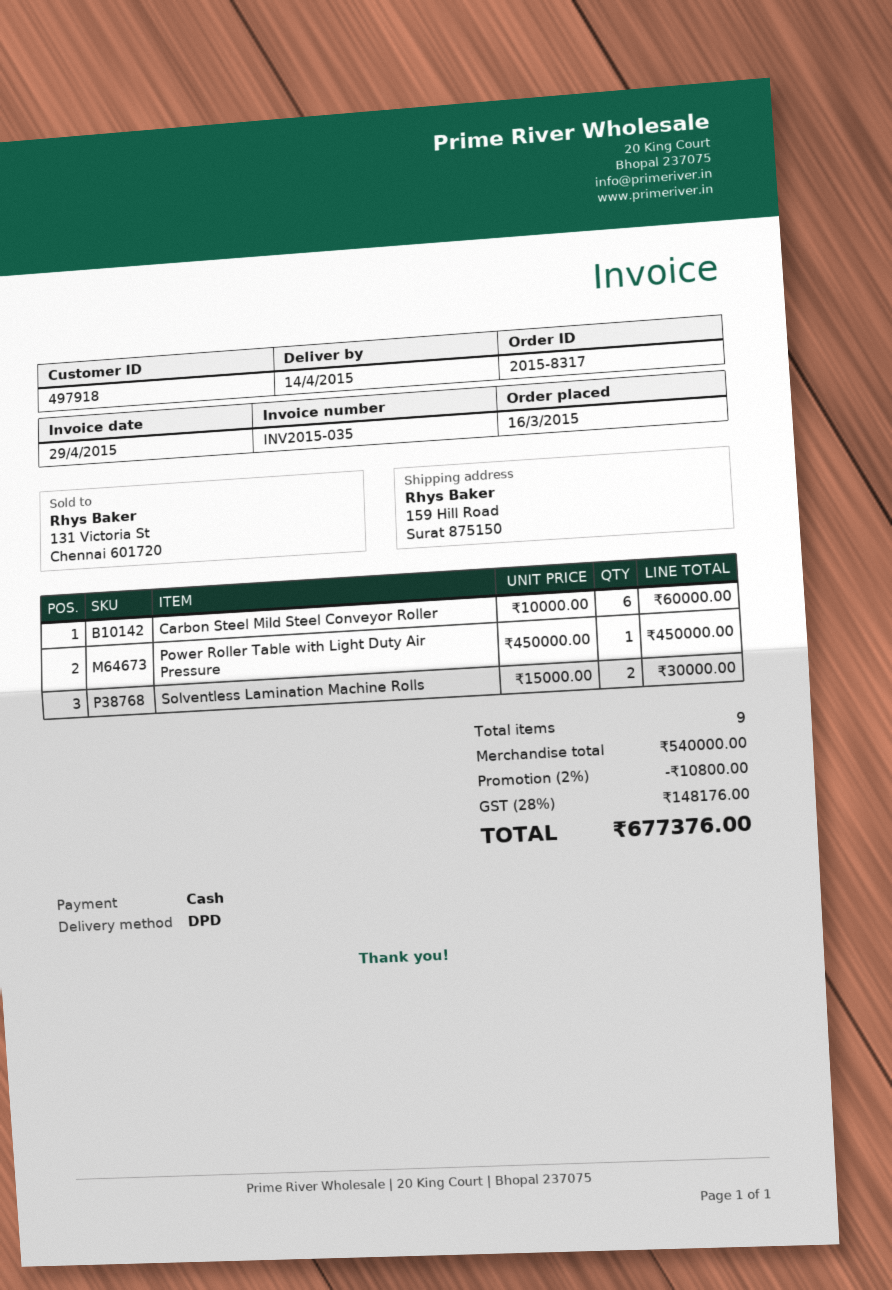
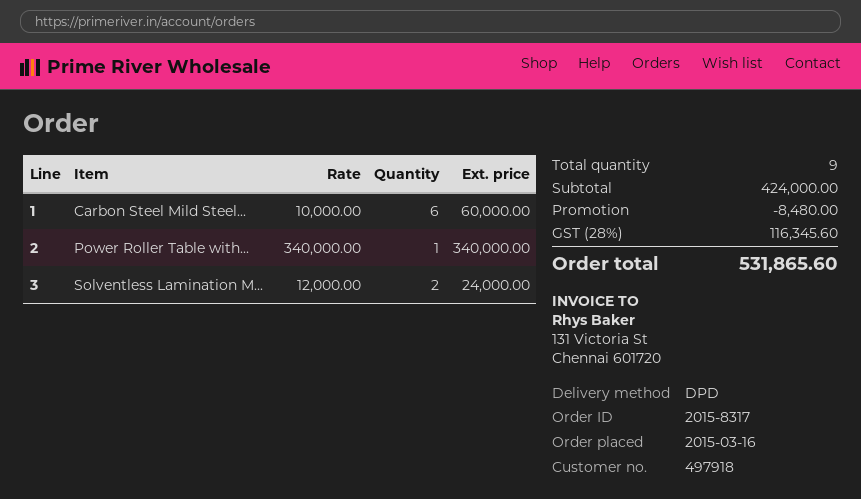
Power Roller Table with Light Duty Air Pressure: 1 x 450000.00 = 450000.00 -> 1 x 340000.00 = 340000.00
Solventless Lamination Machine Rolls: 2 x 15000.00 = 30000.00 -> 2 x 12000.00 = 24000.00
subtotal: 540000.00 -> 424000.00
discount: 10800.00 -> 8480.00
tax: 28% = 148176.00 -> 28% = 116345.60
total: 677376.00 -> 531865.60

